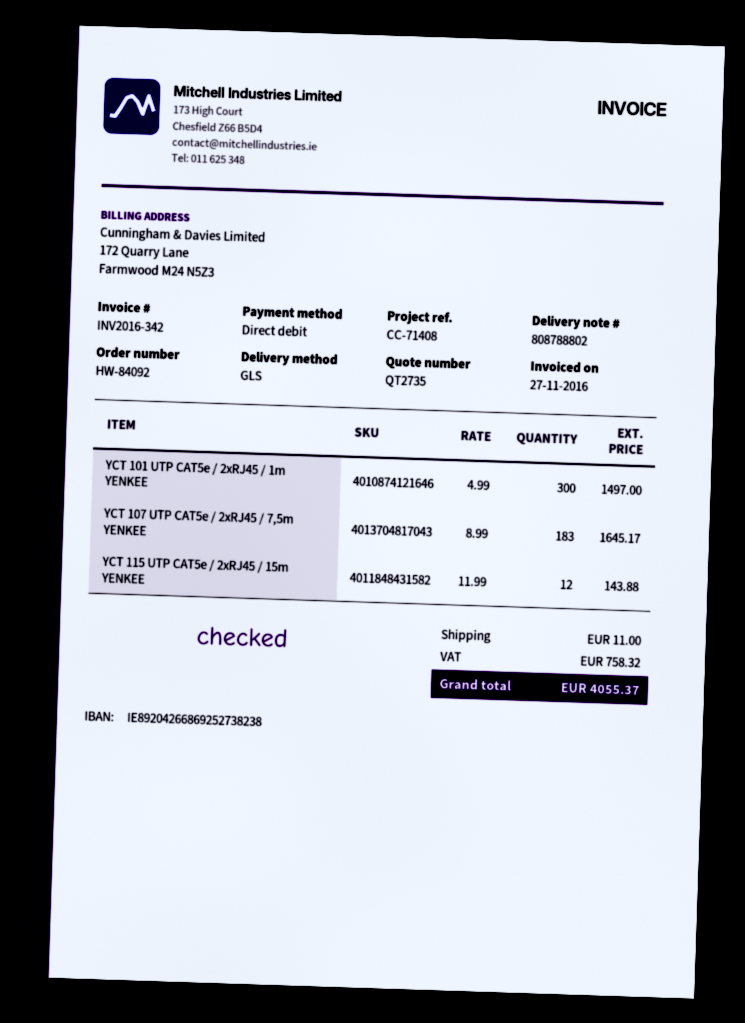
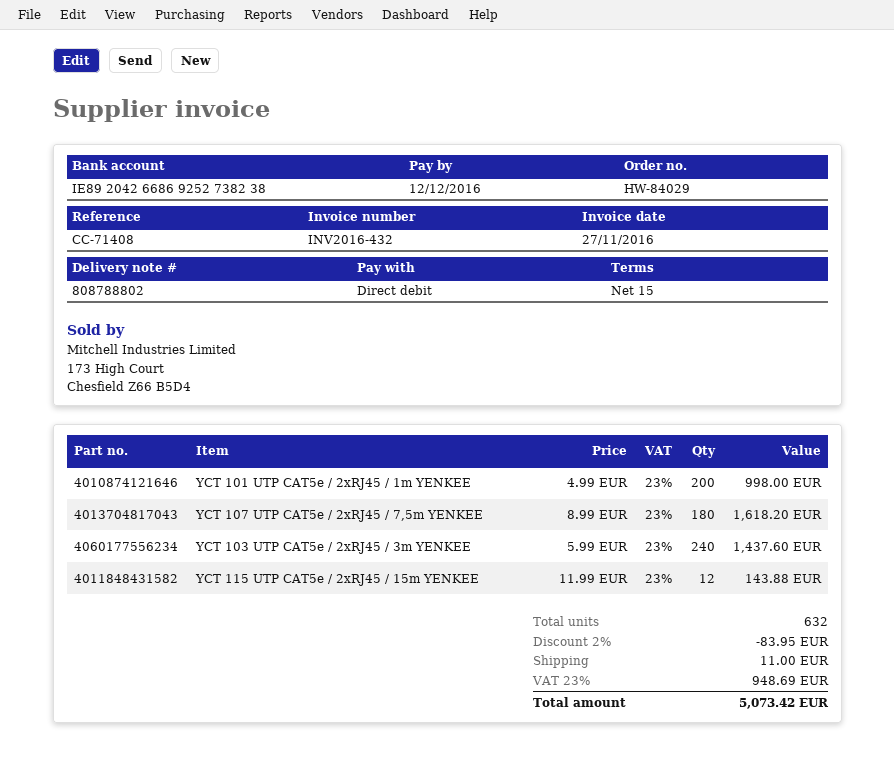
order number: HW-84092 -> HW-84029
invoice number: INV2016-342 -> INV2016-432
YCT 101 UTP CAT5e / 2xRJ45 / 1m YENKEE: 300 x 4.99 = 1497.00 -> 200 x 4.99 = 998.00
YCT 107 UTP CAT5e / 2xRJ45 / 7,5m YENKEE: 183 x 8.99 = 1645.17 -> 180 x 8.99 = 1618.20
YCT 103 UTP CAT5e / 2xRJ45 / 3m YENKEE: none -> 240 x 5.99 = 1437.60
discount: none -> 2% = 83.95
tax: 758.32 -> 948.69
total: 4055.37 -> 5073.42

